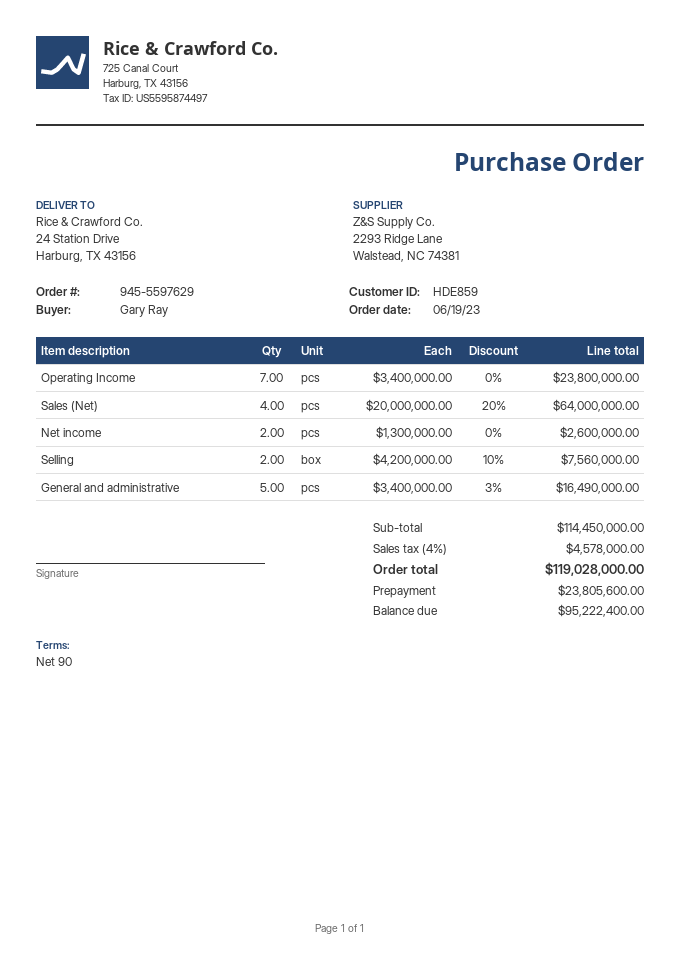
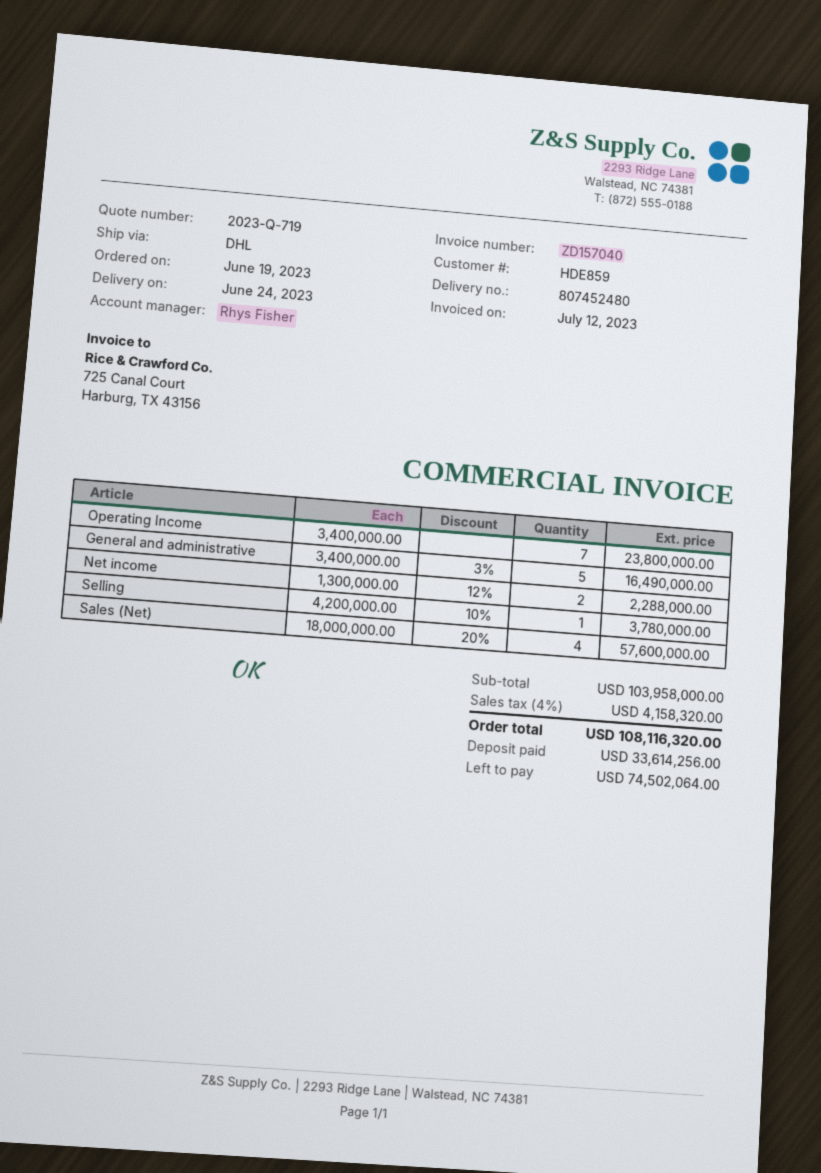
Sales (Net): 4 x 20000000.00 - 20% = 64000000.00 -> 4 x 18000000.00 - 20% = 57600000.00
Net income: 2 x 1300000.00 = 2600000.00 -> 2 x 1300000.00 - 12% = 2288000.00
Selling: 2 x 4200000.00 - 10% = 7560000.00 -> 1 x 4200000.00 - 10% = 3780000.00
subtotal: 114450000.00 -> 103958000.00
tax: 4% = 4578000.00 -> 4% = 4158320.00
total: 119028000.00 -> 108116320.00
deposit: 23805600.00 -> 33614256.00
balance: 95222400.00 -> 74502064.00

